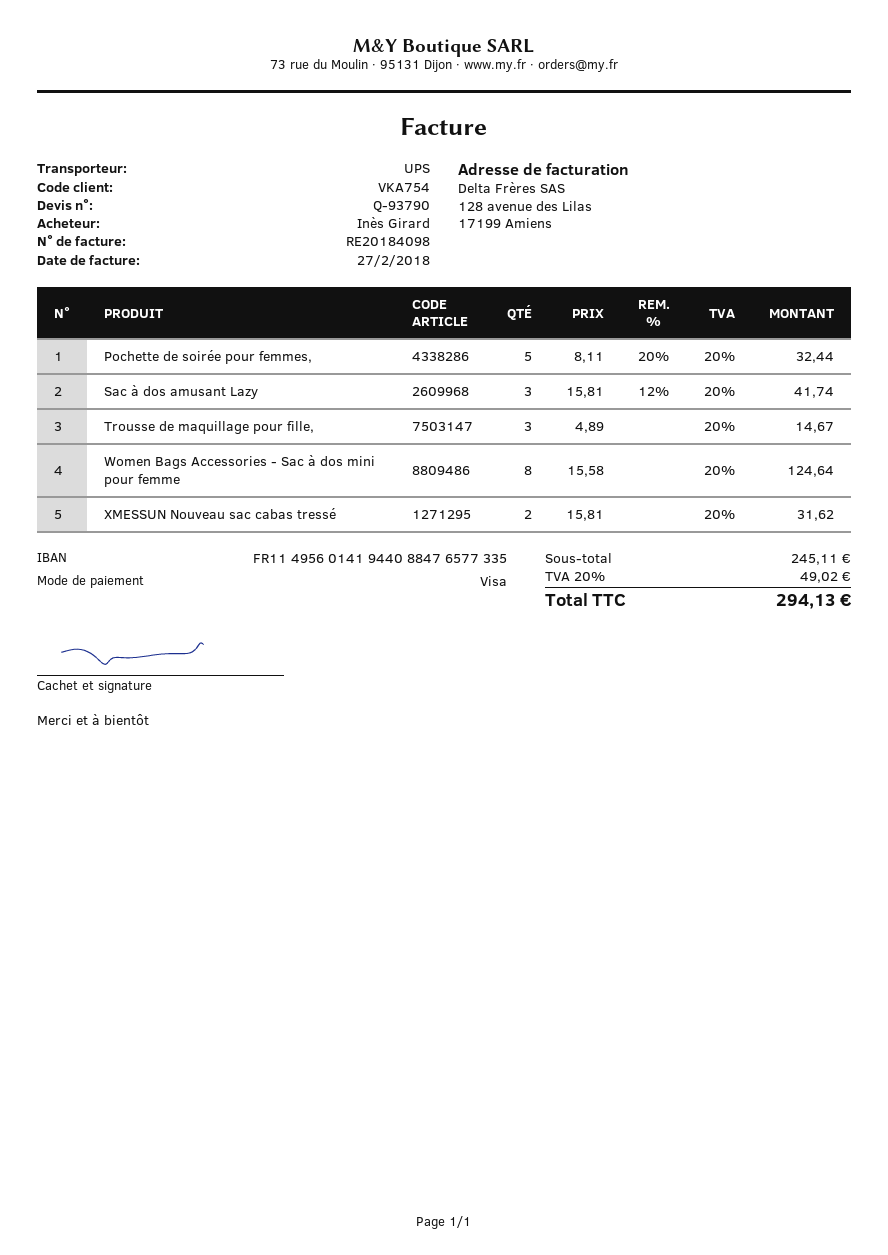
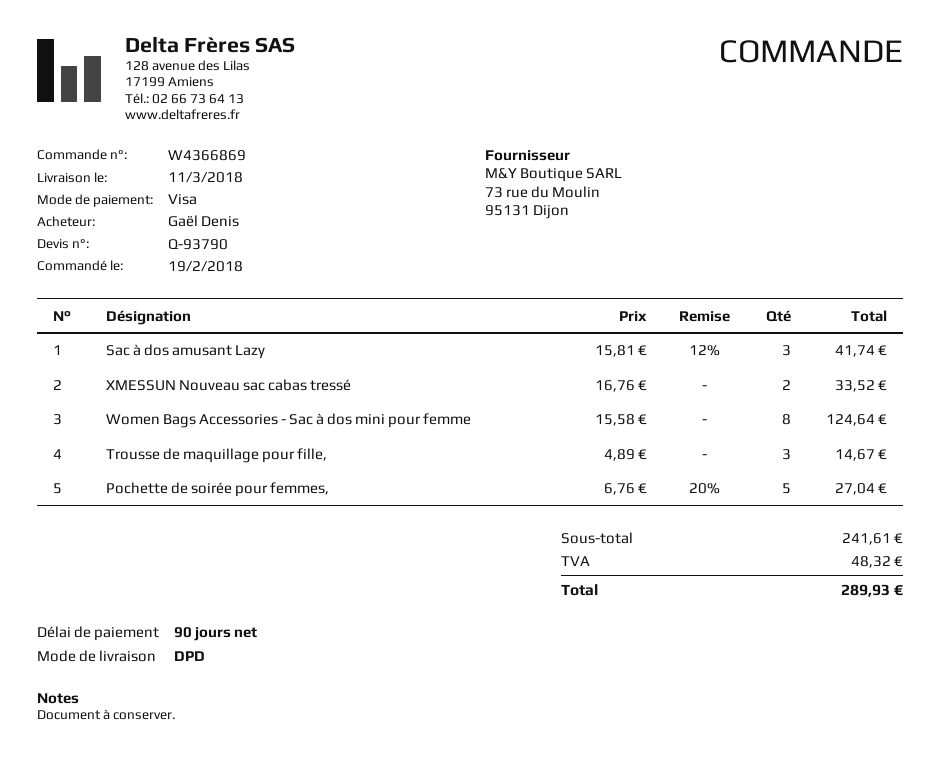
ordered by: Inès Girard -> Gaël Denis
shipping method: UPS -> DPD
Pochette de soirée pour femmes,: 5 x 8.11 - 20% = 32.44 -> 5 x 6.76 - 20% = 27.04
XMESSUN Nouveau sac cabas tressé: 2 x 15.81 = 31.62 -> 2 x 16.76 = 33.52
subtotal: 245.11 -> 241.61
tax: 49.02 -> 48.32
total: 294.13 -> 289.93

